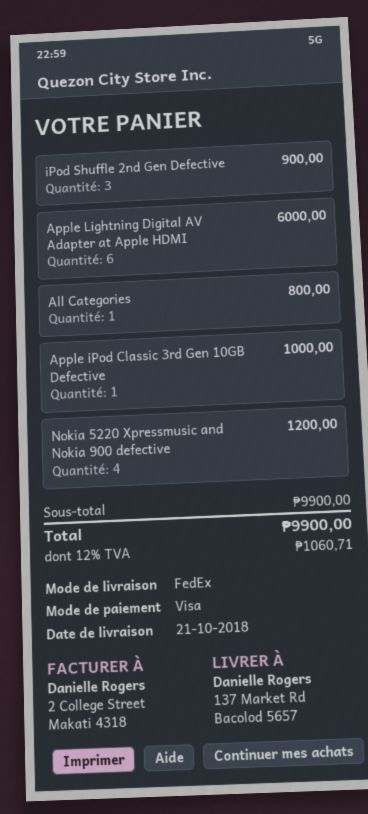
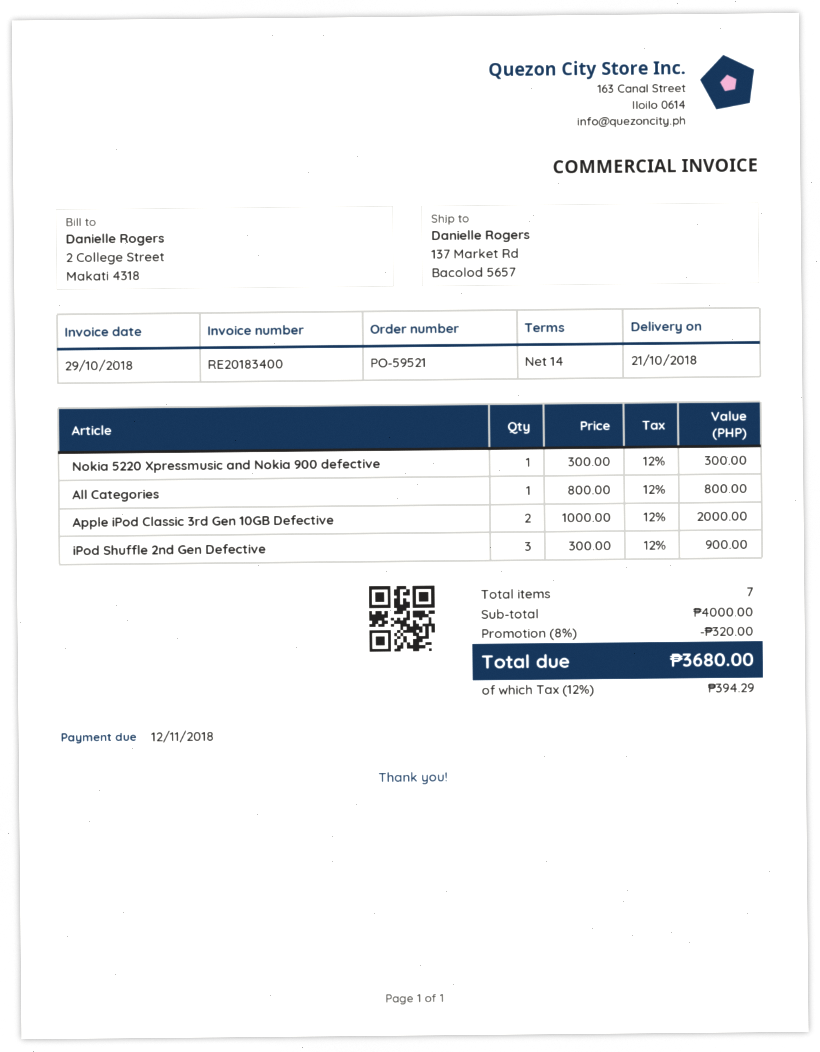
Apple Lightning Digital AV Adapter at Apple HDMI: 6 for 6000.00 -> none
Apple iPod Classic 3rd Gen 10GB Defective: 1 for 1000.00 -> 2 for 2000.00
Nokia 5220 Xpressmusic and Nokia 900 defective: 4 for 1200.00 -> 1 for 300.00
subtotal: 9900.00 -> 4000.00
discount: none -> 8% = 320.00
tax: 12% = 1060.71 -> 12% = 394.29
total: 9900.00 -> 3680.00

